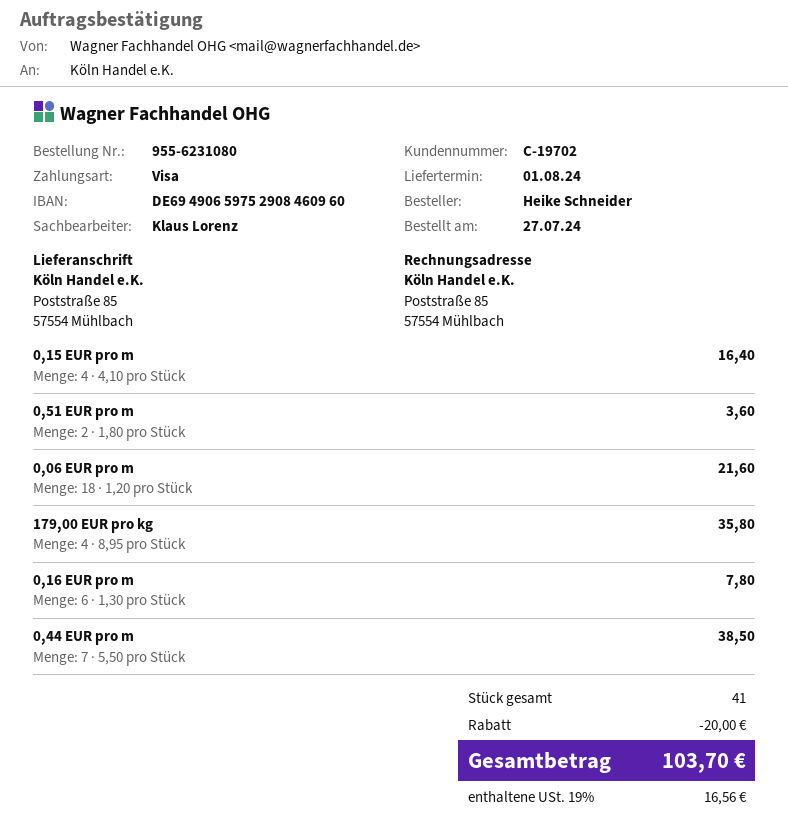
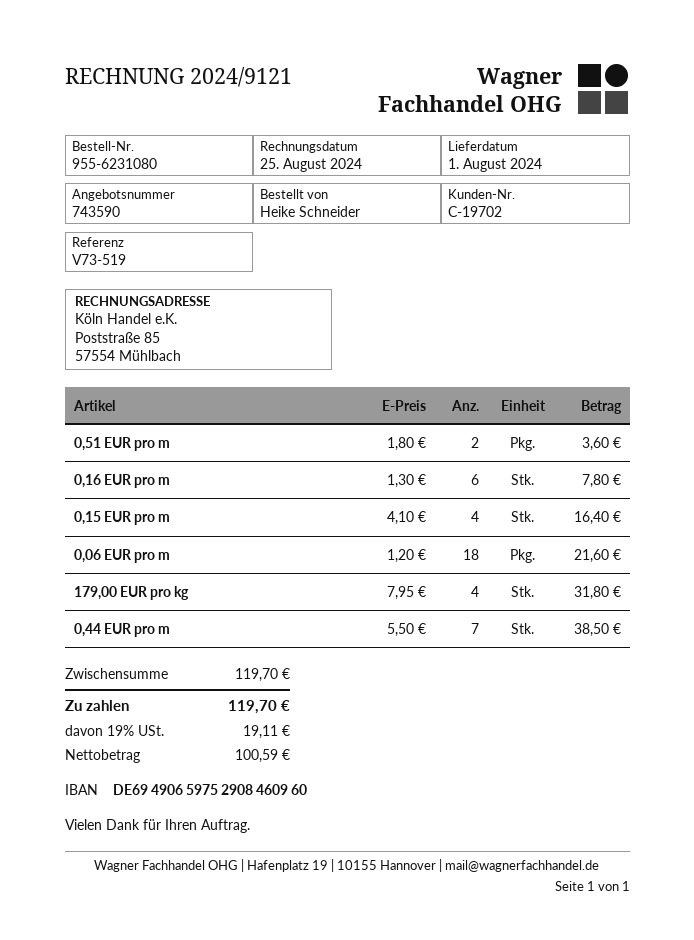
179,00 EUR pro kg: 4 x 8.95 = 35.80 -> 4 x 7.95 = 31.80
discount: 20.00 -> none
tax: 19% = 16.56 -> 19% = 19.11
total: 103.70 -> 119.70

